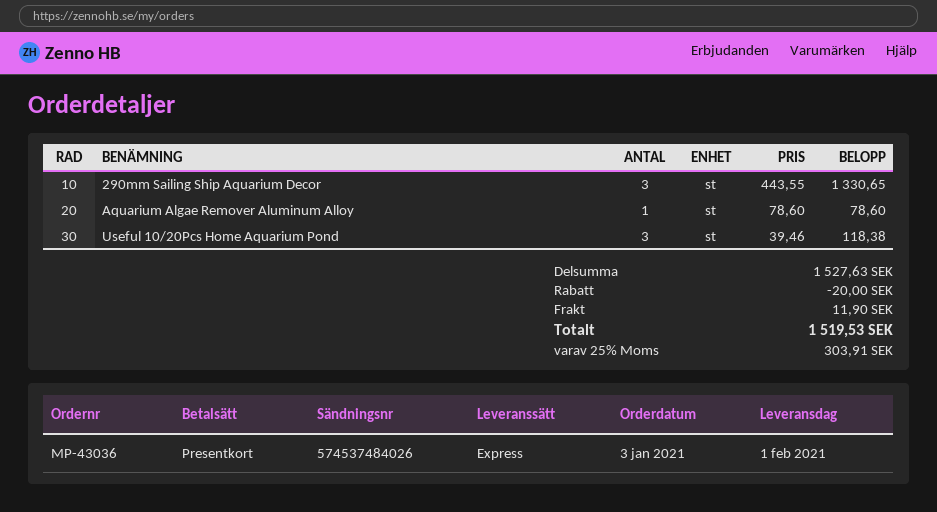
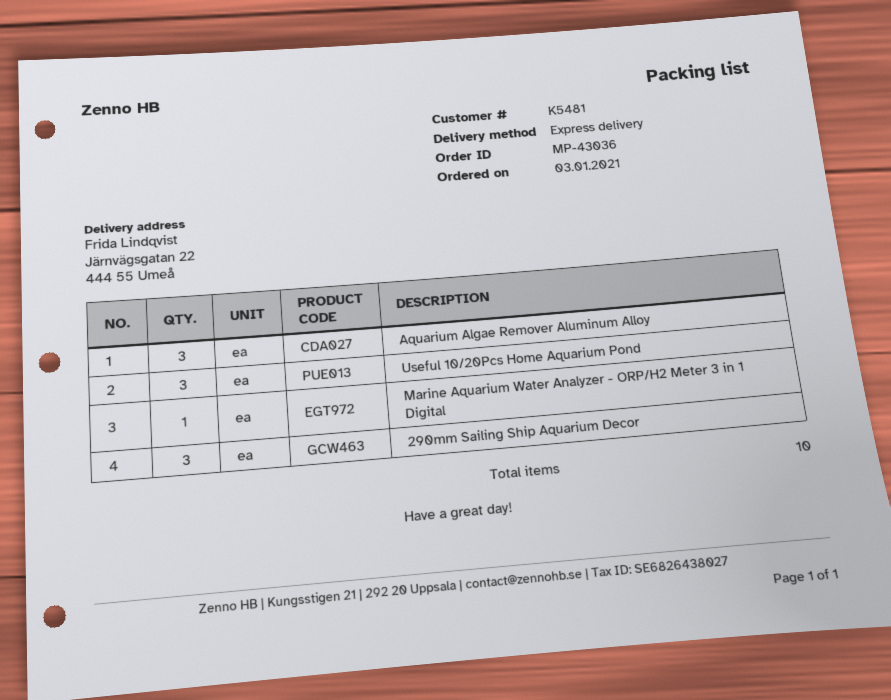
Aquarium Algae Remover Aluminum Alloy: 1 -> 3
Marine Aquarium Water Analyzer - ORP/H2 Meter 3 in 1 Digital: none -> 1

